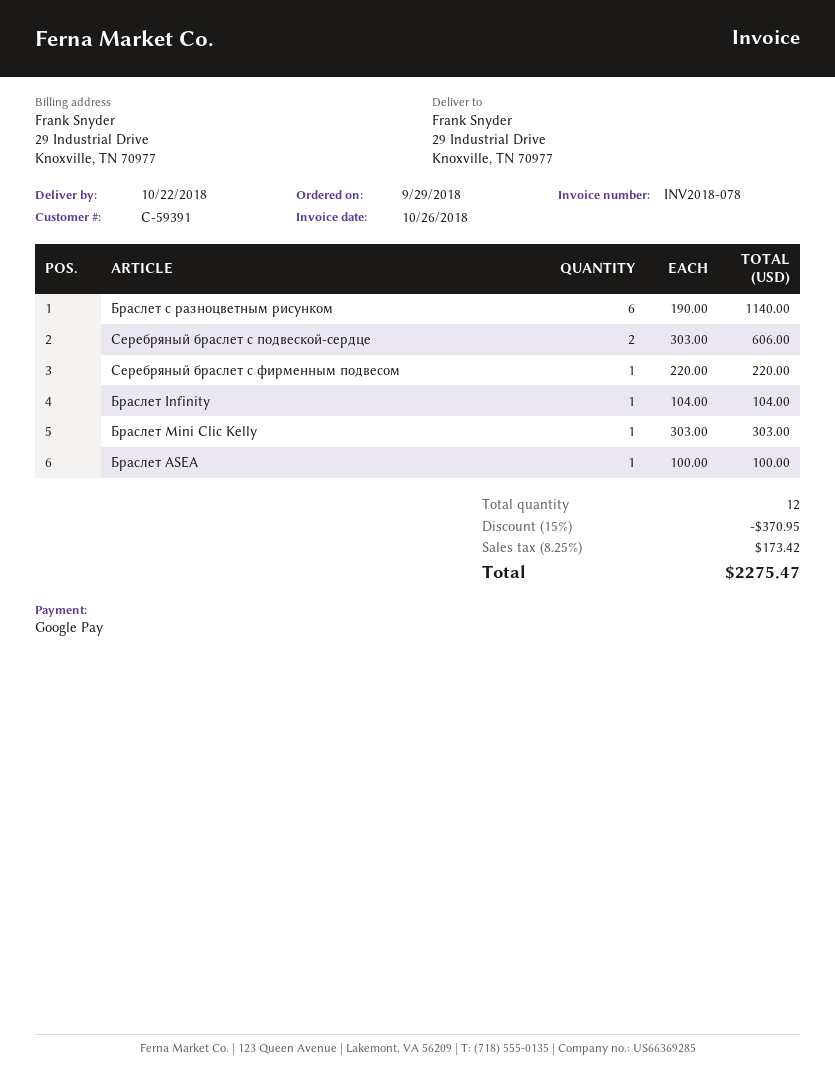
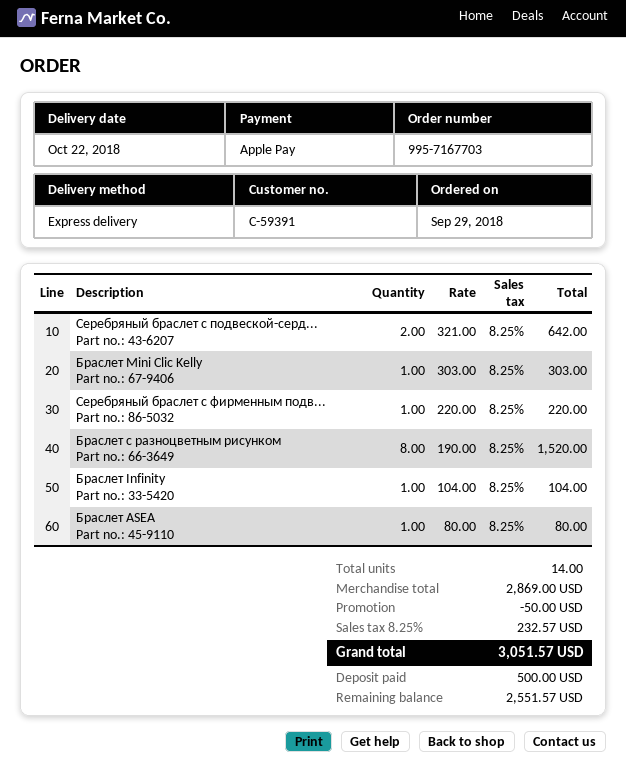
payment method: Google Pay -> Apple Pay
Браслет с разноцветным рисунком: 6 x 190.00 = 1140.00 -> 8 x 190.00 = 1520.00
Серебряный браслет с подвеской-сердце: 2 x 303.00 = 606.00 -> 2 x 321.00 = 642.00
Браслет ASEA: 1 x 100.00 = 100.00 -> 1 x 80.00 = 80.00
total quantity: 12 -> 14
discount: 370.95 -> 50.00
tax: 8.25% = 173.42 -> 8.25% = 232.57
total: 2275.47 -> 3051.57

